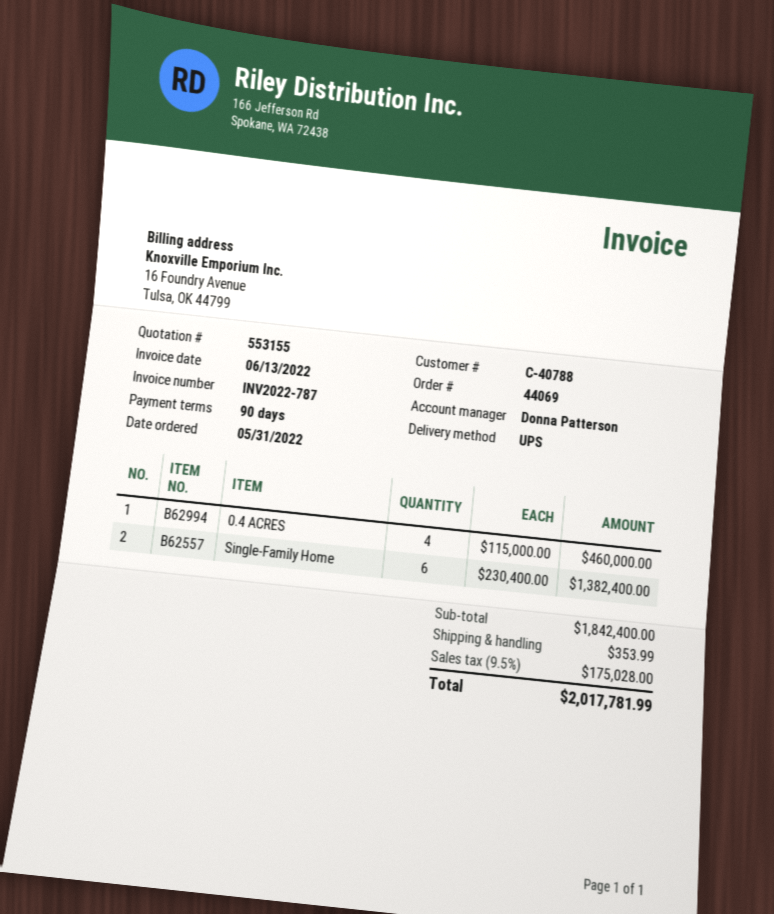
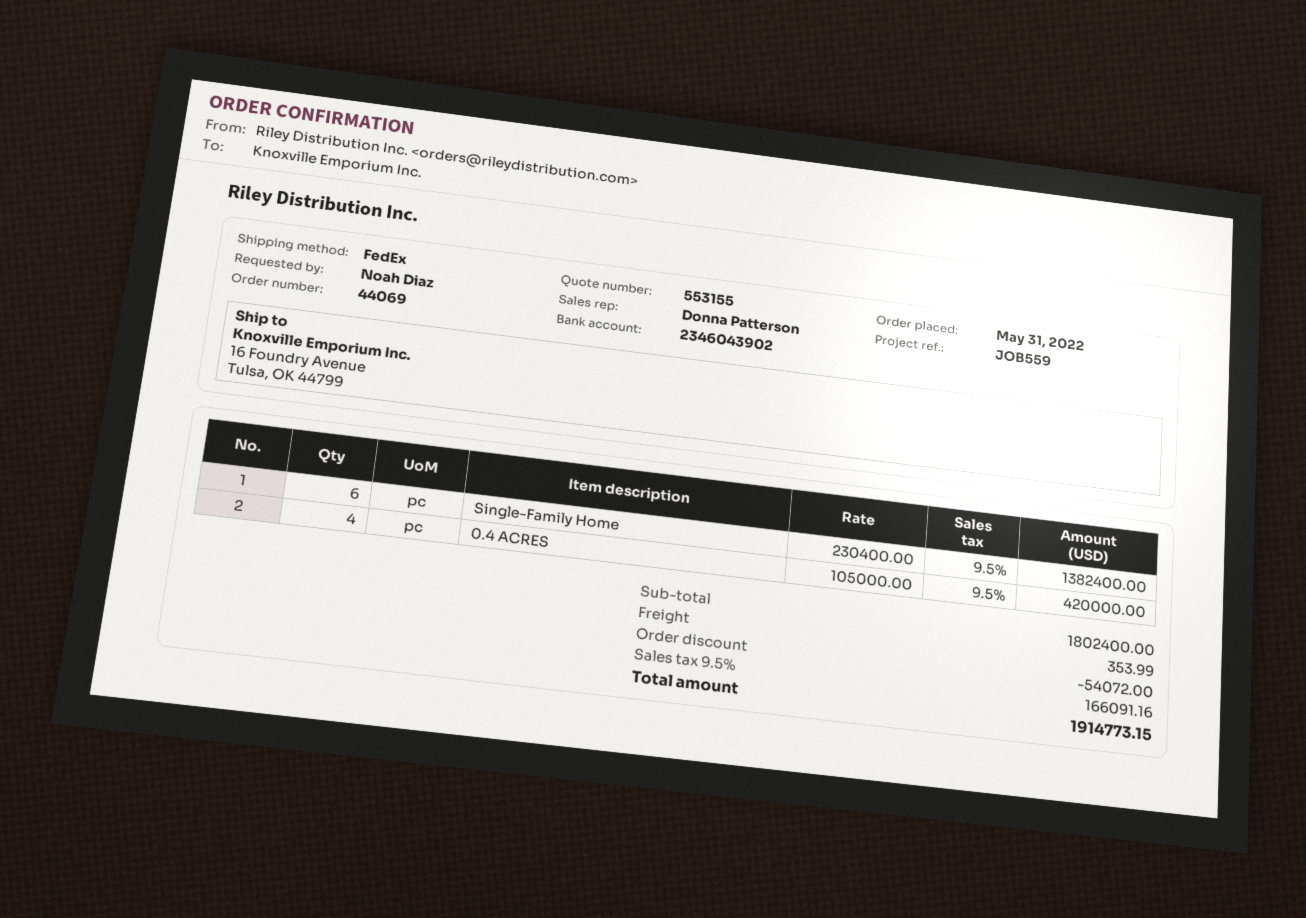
shipping method: UPS -> FedEx
0.4 ACRES: 4 x 115000.00 = 460000.00 -> 4 x 105000.00 = 420000.00
subtotal: 1842400.00 -> 1802400.00
discount: none -> 54072.00
tax: 9.5% = 175028.00 -> 9.5% = 166091.16
total: 2017781.99 -> 1914773.15

